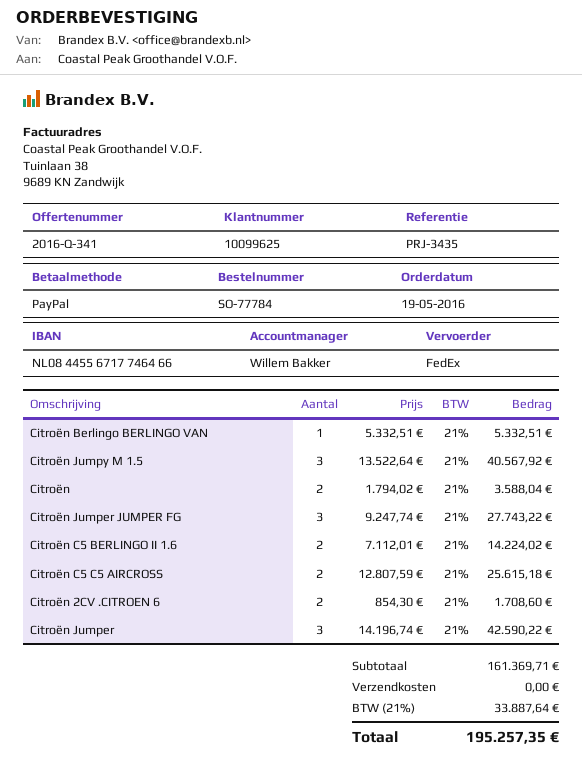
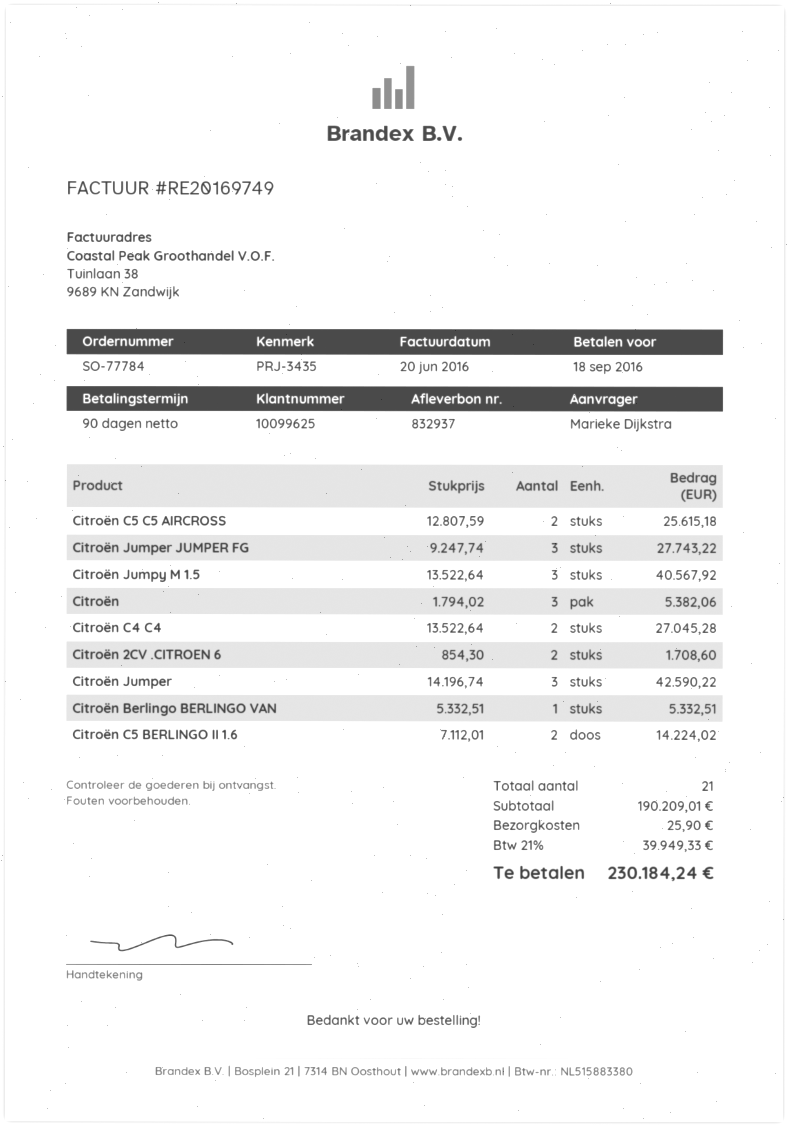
Citroën: 2 x 1794.02 = 3588.04 -> 3 x 1794.02 = 5382.06
Citroën C4 C4: none -> 2 x 13522.64 = 27045.28
subtotal: 161369.71 -> 190209.01
shipping: 0.00 -> 25.90
tax: 21% = 33887.64 -> 21% = 39949.33
total: 195257.35 -> 230184.24

